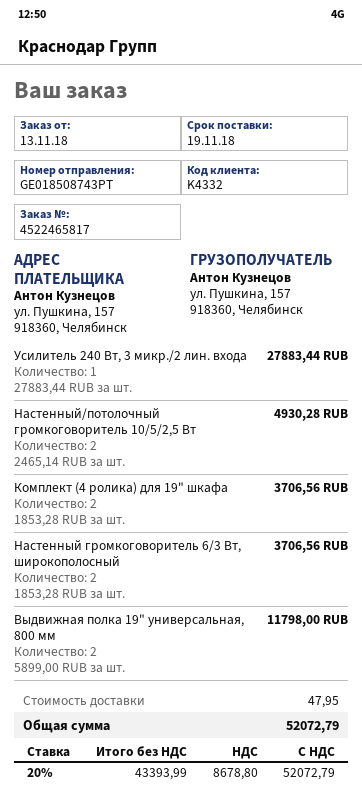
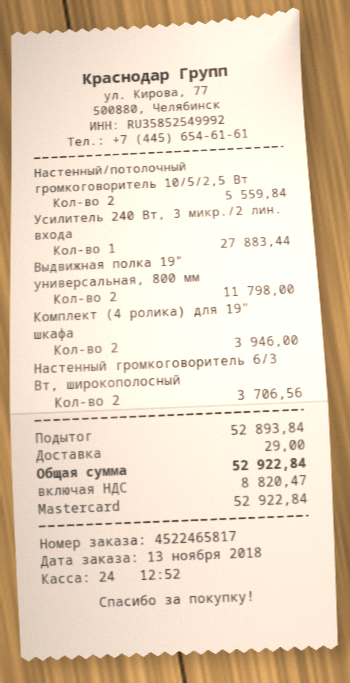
Настенный/потолочный громкоговоритель 10/5/2,5 Вт: 2 for 4930.28 -> 2 for 5559.84
Комплект (4 ролика) для 19" шкафа: 2 for 3706.56 -> 2 for 3946.00
shipping: 47.95 -> 29.00
tax: 8678.80 -> 8820.47
total: 52072.79 -> 52922.84

